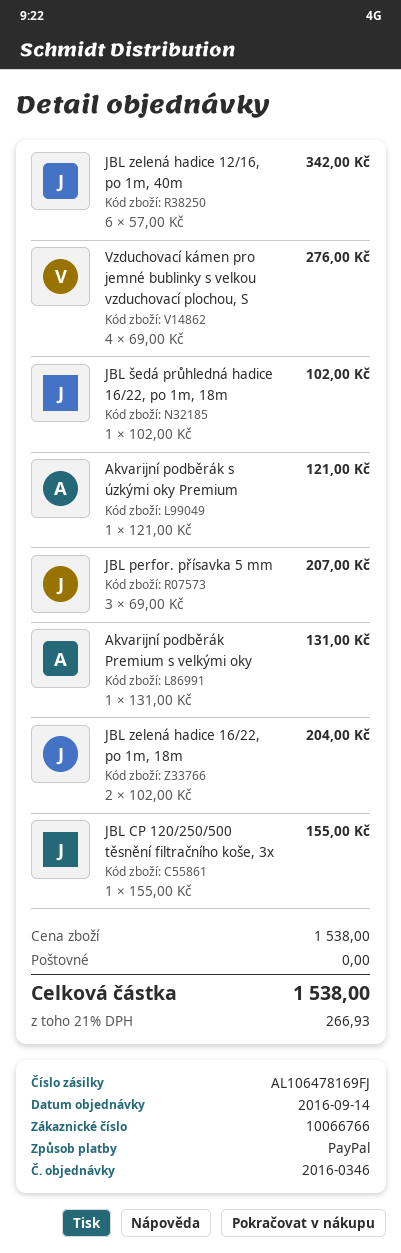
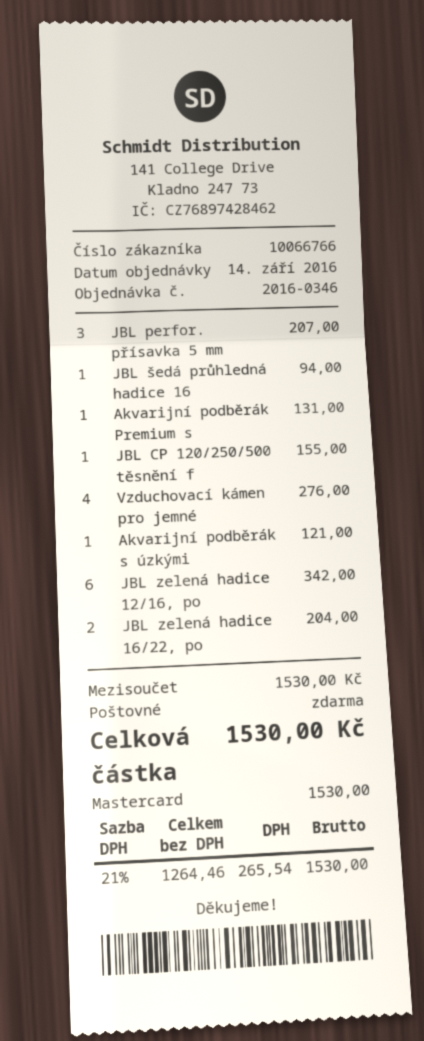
payment method: PayPal -> Mastercard
JBL šedá průhledná hadice 16/22, po 1m, 18m: 1 for 102.00 -> 1 for 94.00
subtotal: 1538.00 -> 1530.00
tax: 21% = 266.93 -> 21% = 265.54
total: 1538.00 -> 1530.00

